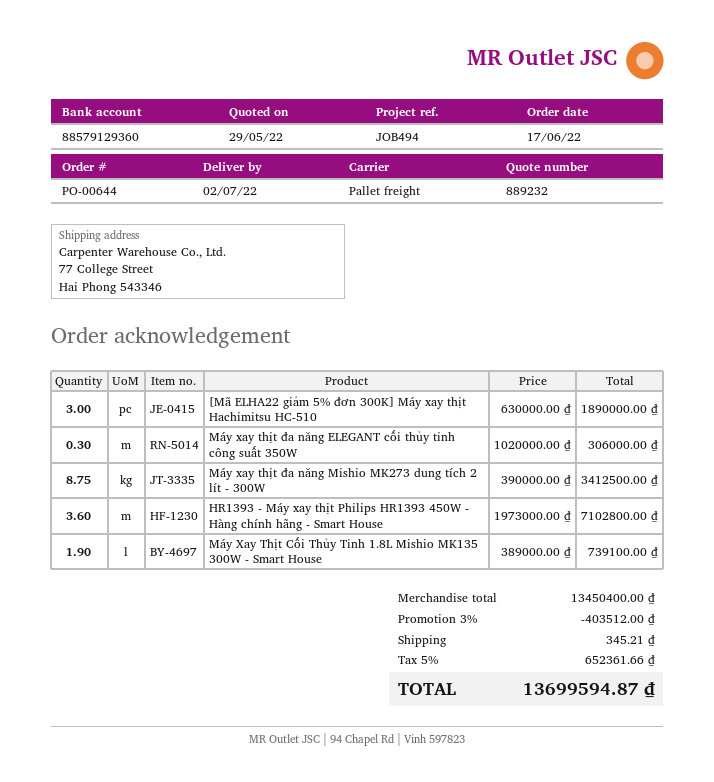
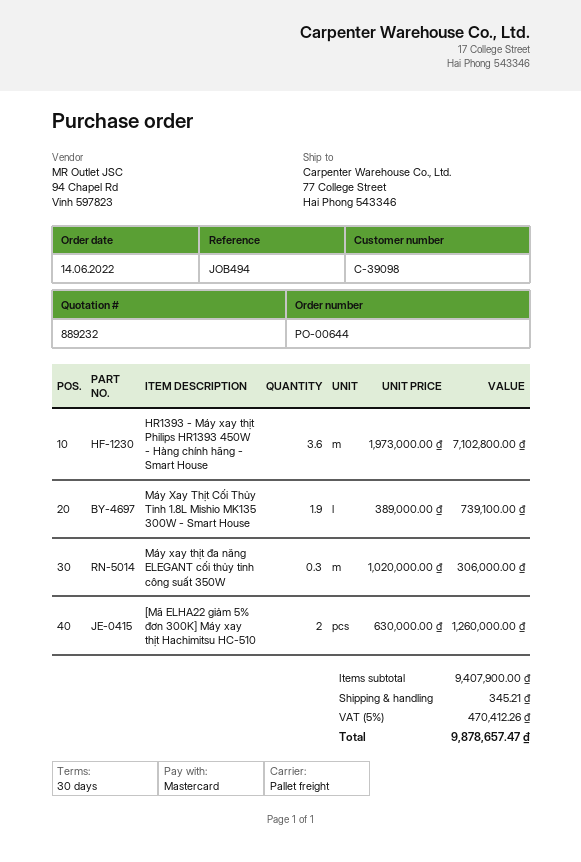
order date: 2022-06-17 -> 2022-06-14
[Mã ELHA22 giảm 5% đơn 300K] Máy xay thịt Hachimitsu HC-510: 3 x 630000.00 = 1890000.00 -> 2 x 630000.00 = 1260000.00
Máy xay thịt đa năng Mishio MK273 dung tích 2 lít - 300W: 8.75 x 390000.00 = 3412500.00 -> none
subtotal: 13450400.00 -> 9407900.00
discount: 3% = 403512.00 -> none
tax: 5% = 652361.66 -> 5% = 470412.26
total: 13699594.87 -> 9878657.47

